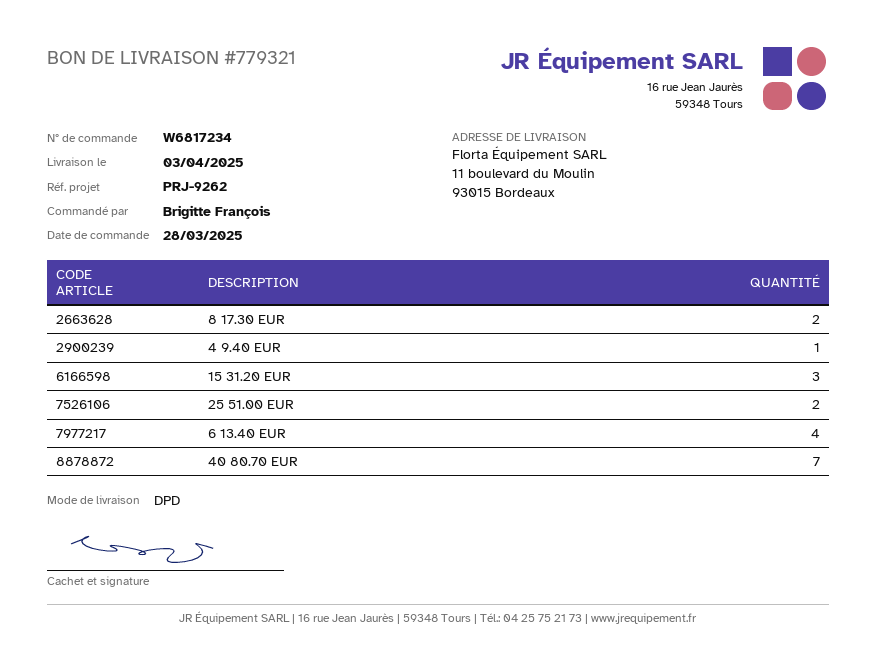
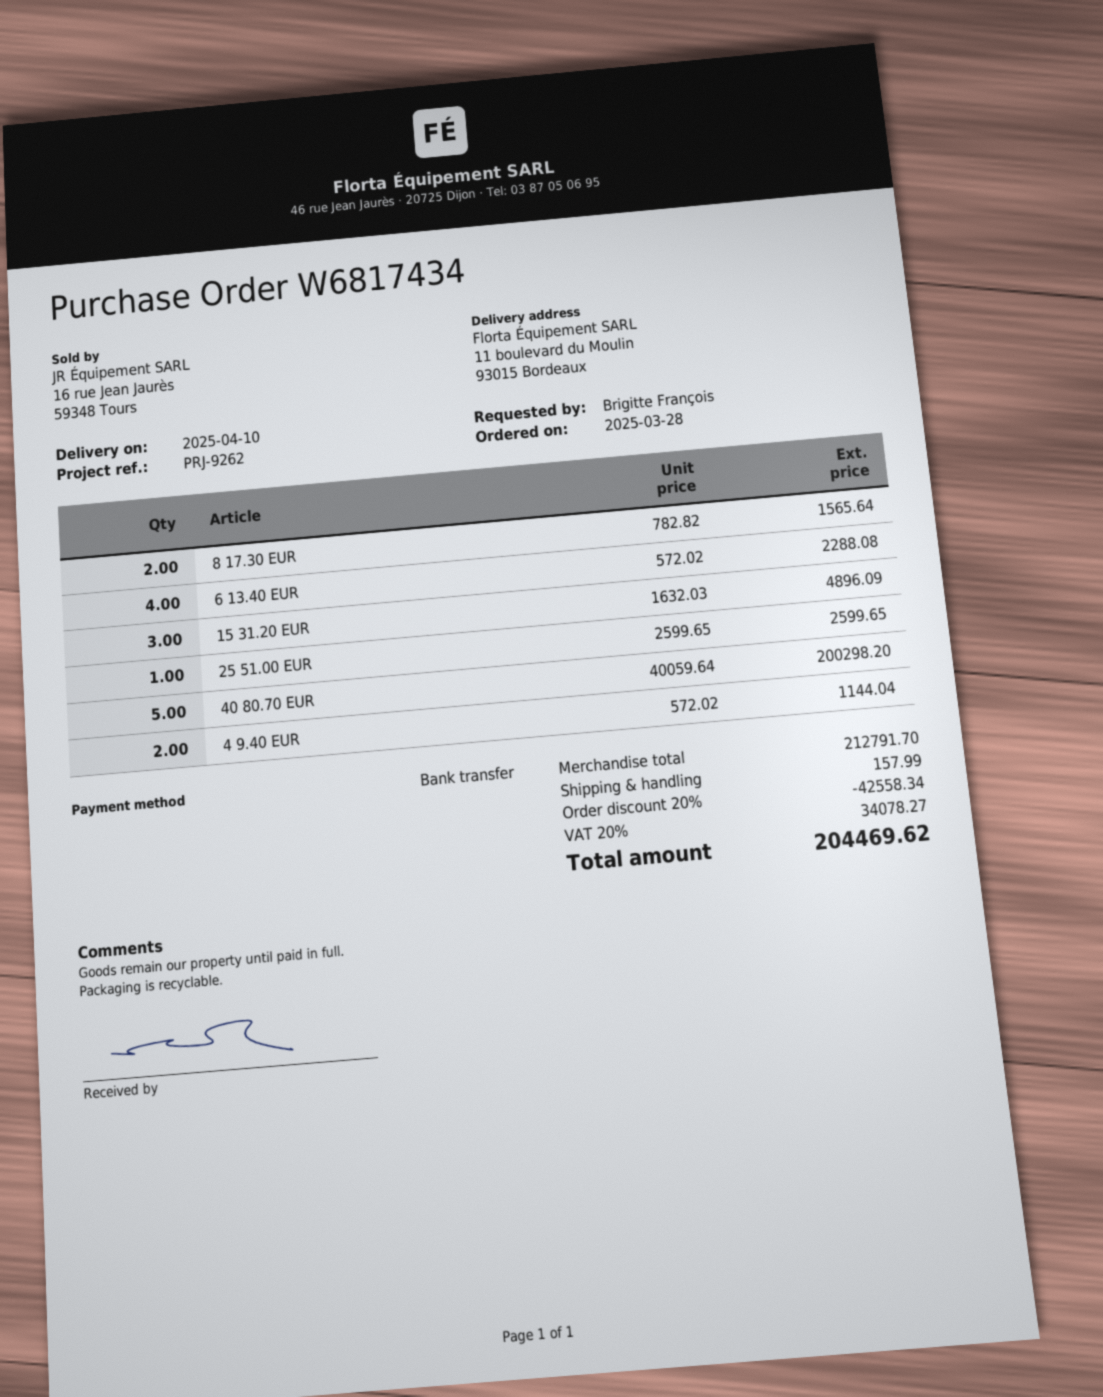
order number: W6817234 -> W6817434
delivery date: 2025-04-03 -> 2025-04-10
4 9.40 EUR: 1 -> 2
25 51.00 EUR: 2 -> 1
40 80.70 EUR: 7 -> 5

